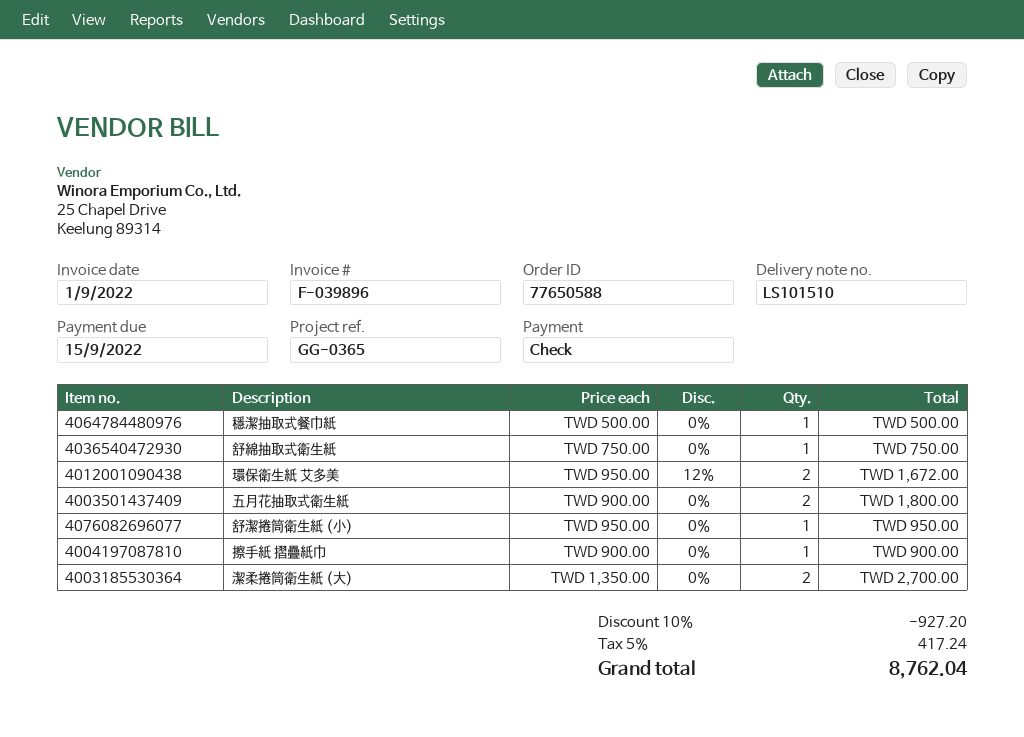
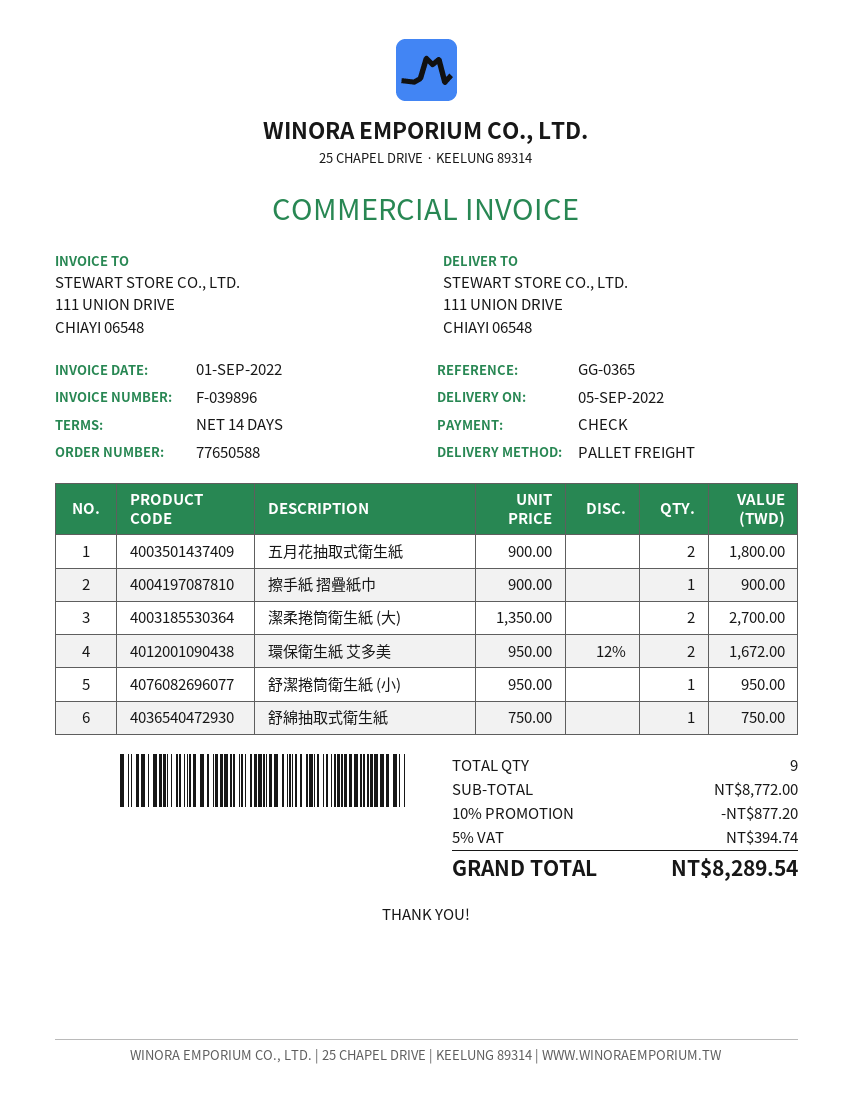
穩潔抽取式餐巾紙: 1 x 500.00 = 500.00 -> none
discount: 10% = 927.20 -> 10% = 877.20
tax: 5% = 417.24 -> 5% = 394.74
total: 8762.04 -> 8289.54

